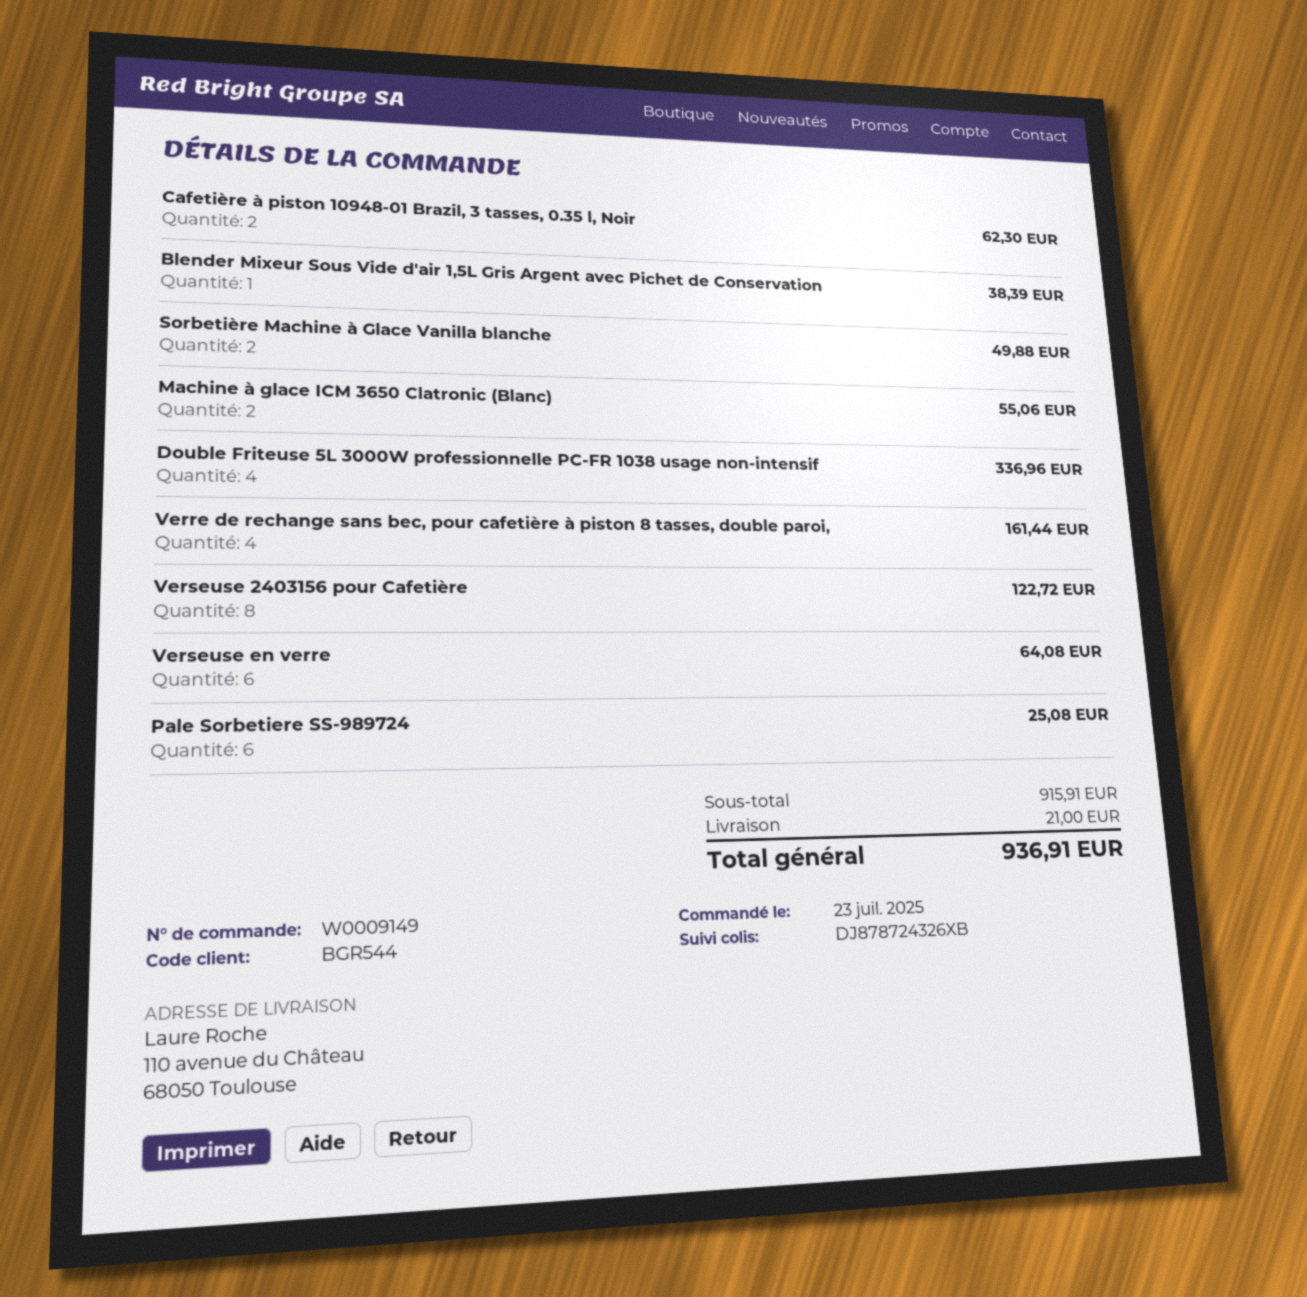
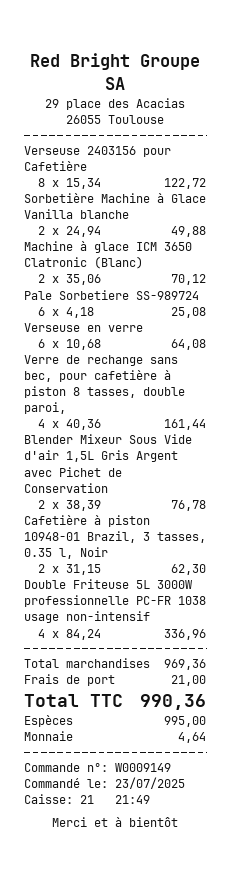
Blender Mixeur Sous Vide d'air 1,5L Gris Argent avec Pichet de Conservation: 1 for 38.39 -> 2 for 76.78
Machine à glace ICM 3650 Clatronic (Blanc): 2 for 55.06 -> 2 for 70.12
subtotal: 915.91 -> 969.36
total: 936.91 -> 990.36

